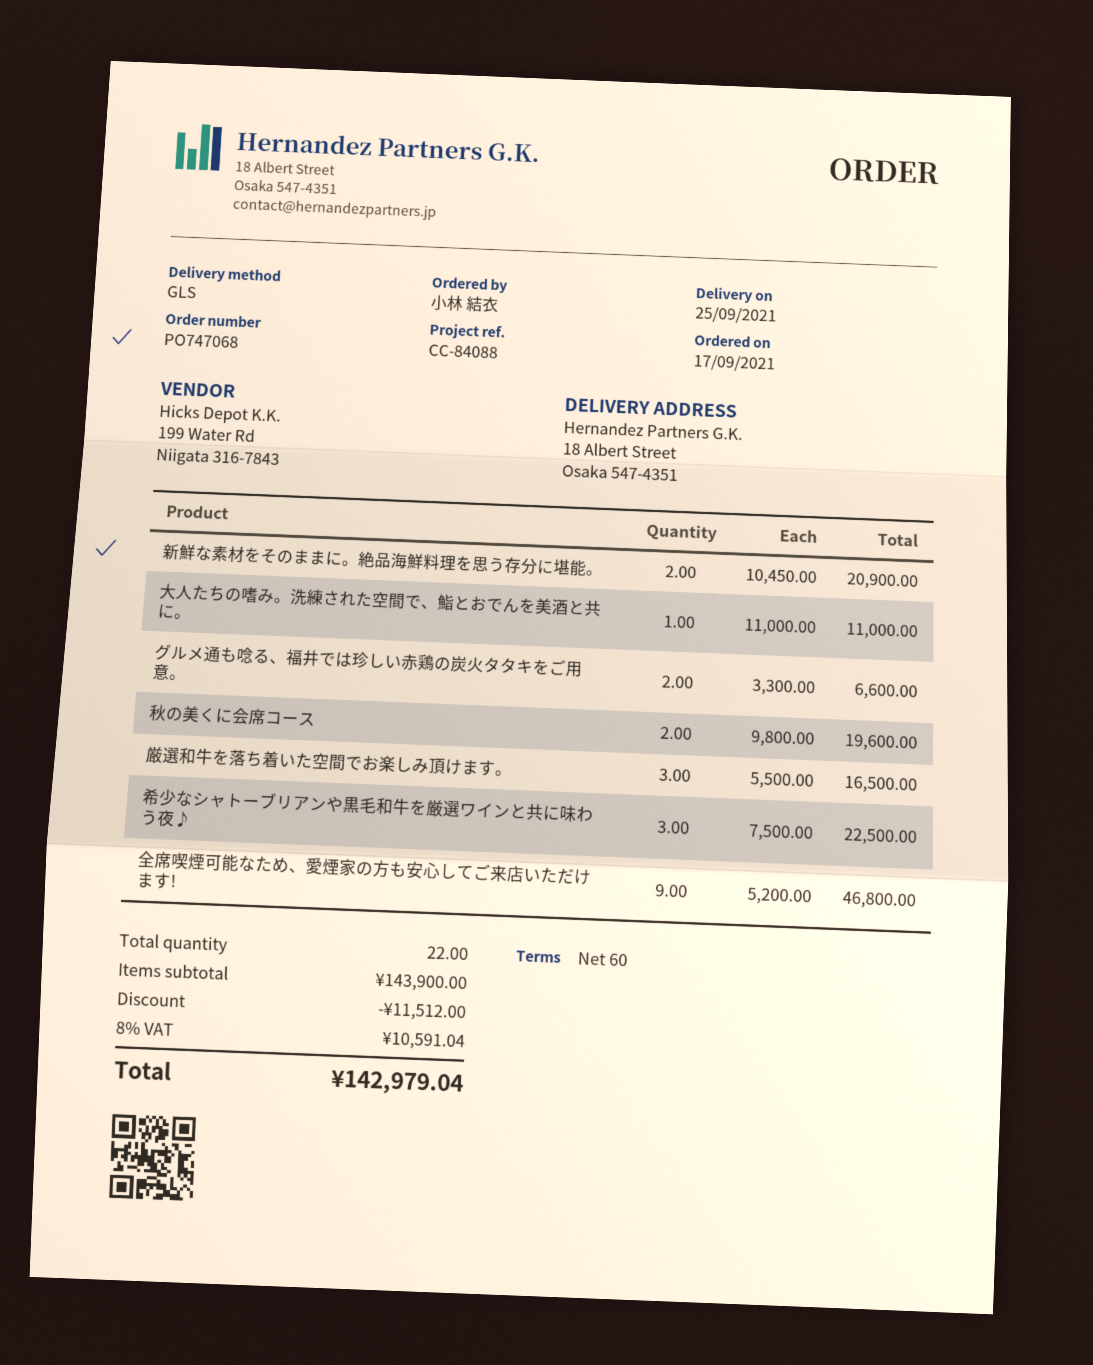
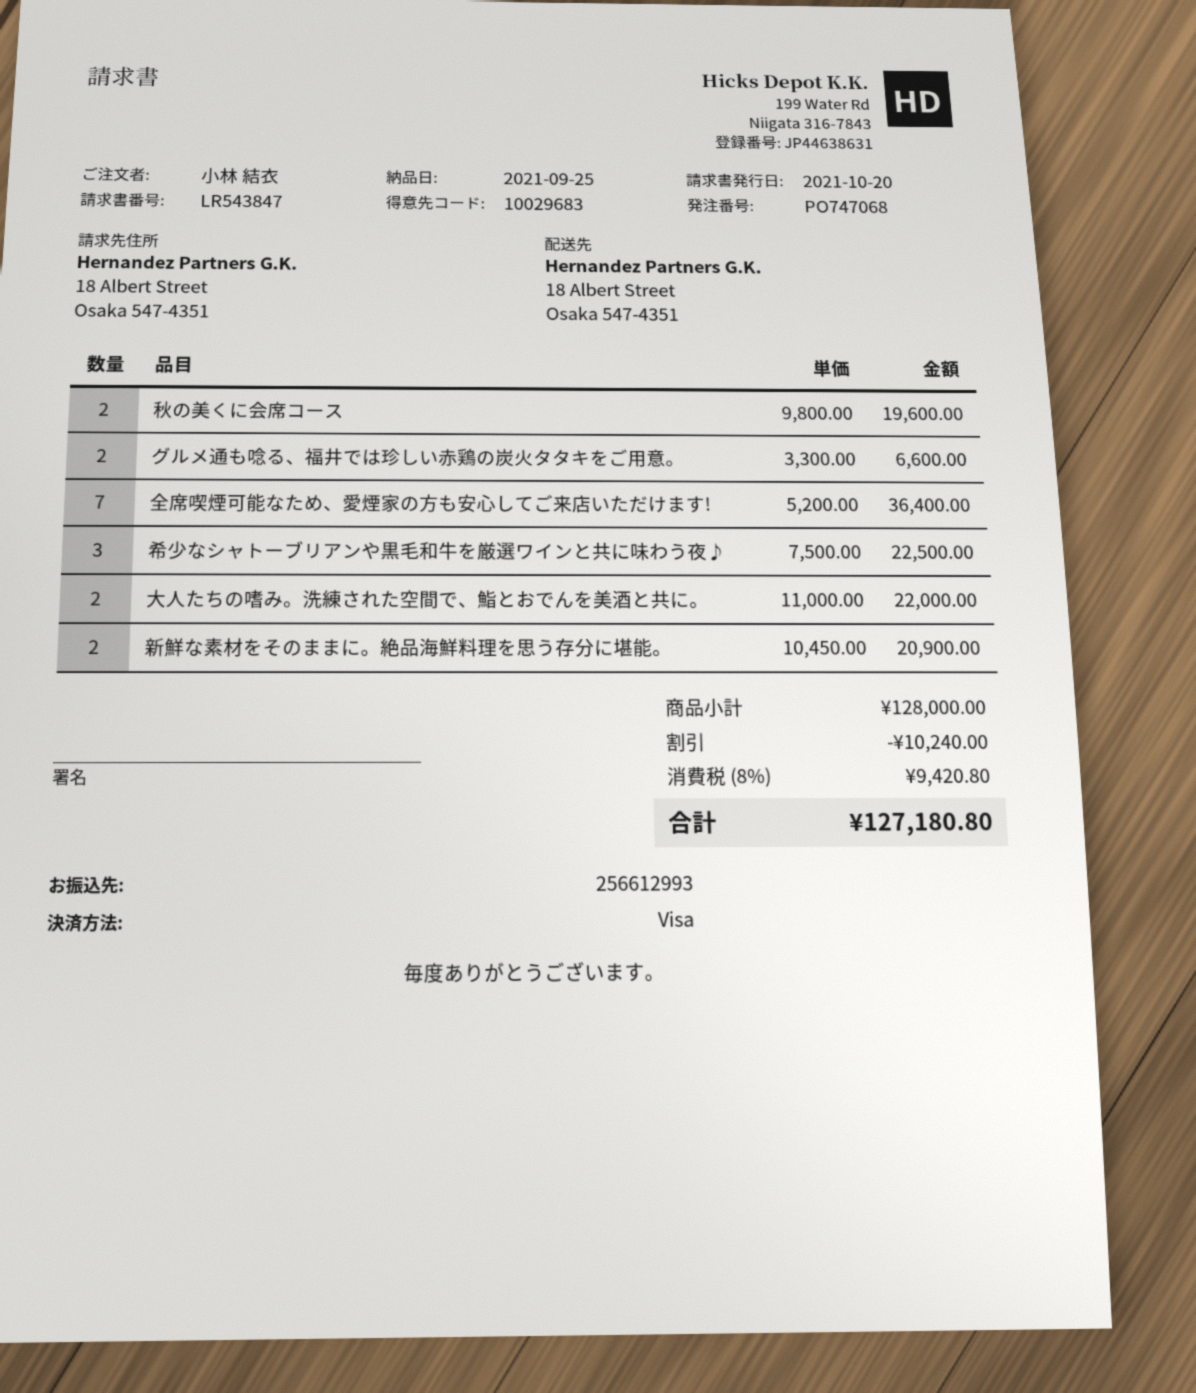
大人たちの嗜み。洗練された空間で、鮨とおでんを美酒と共に。: 1 x 11000.00 = 11000.00 -> 2 x 11000.00 = 22000.00
厳選和牛を落ち着いた空間でお楽しみ頂けます。: 3 x 5500.00 = 16500.00 -> none
全席喫煙可能なため、愛煙家の方も安心してご来店いただけます!: 9 x 5200.00 = 46800.00 -> 7 x 5200.00 = 36400.00
subtotal: 143900.00 -> 128000.00
discount: 11512.00 -> 10240.00
tax: 8% = 10591.04 -> 8% = 9420.80
total: 142979.04 -> 127180.80

